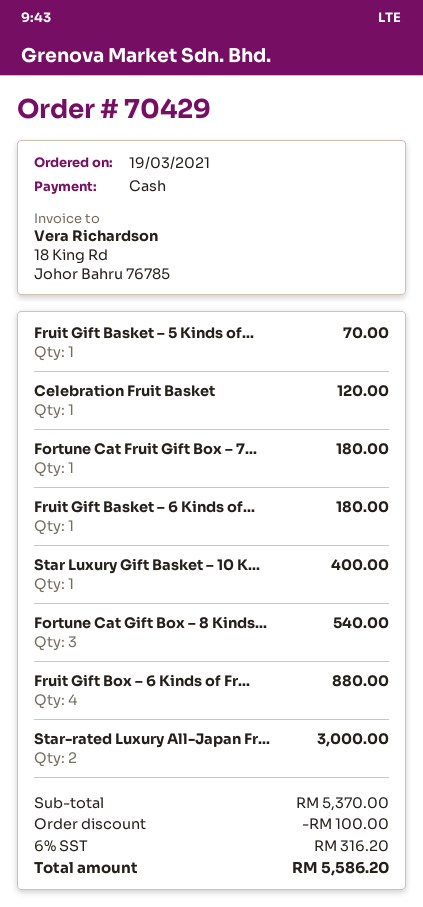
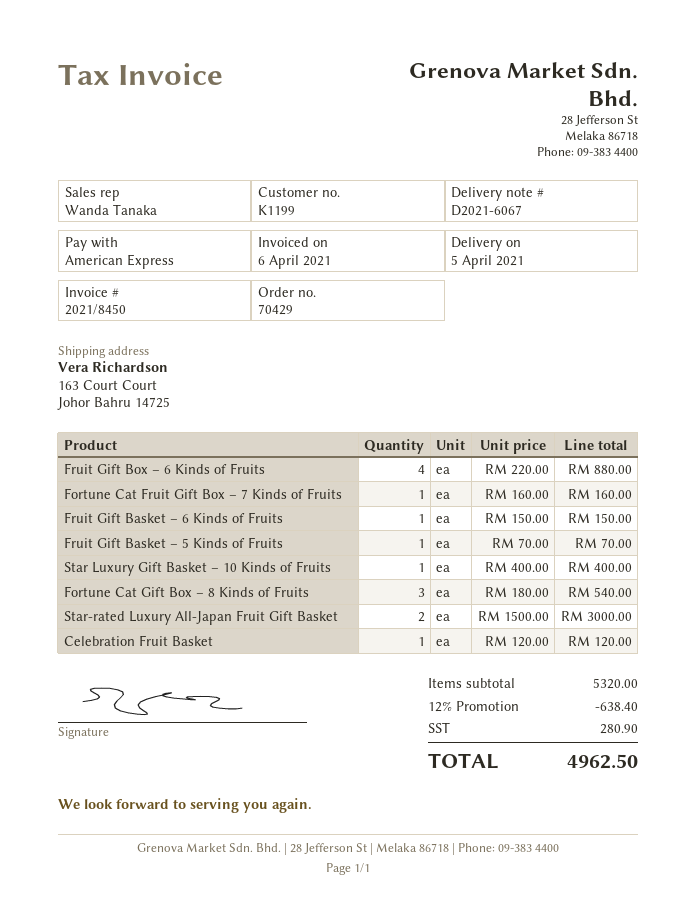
payment method: cash -> American Express
Fortune Cat Fruit Gift Box – 7...: 1 for 180.00 -> 1 for 160.00
Fruit Gift Basket – 6 Kinds of...: 1 for 180.00 -> 1 for 150.00
subtotal: 5370.00 -> 5320.00
discount: 100.00 -> 638.40
tax: 316.20 -> 280.90
total: 5586.20 -> 4962.50

